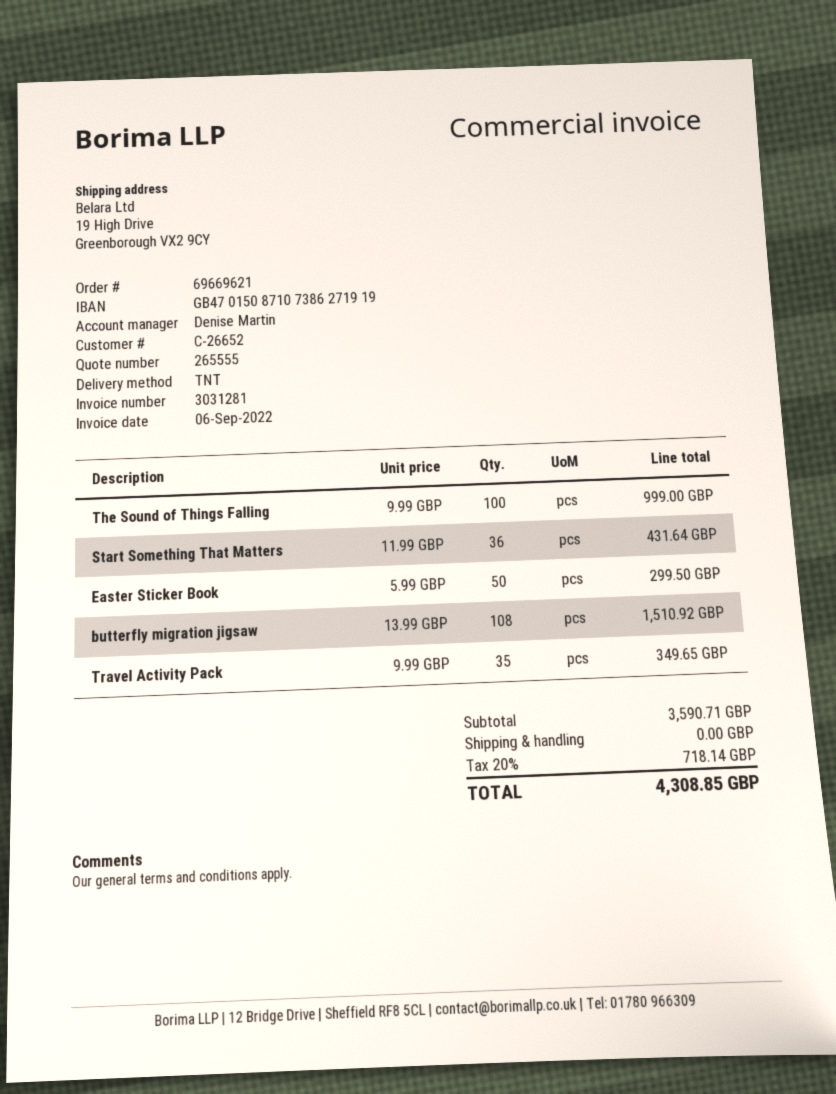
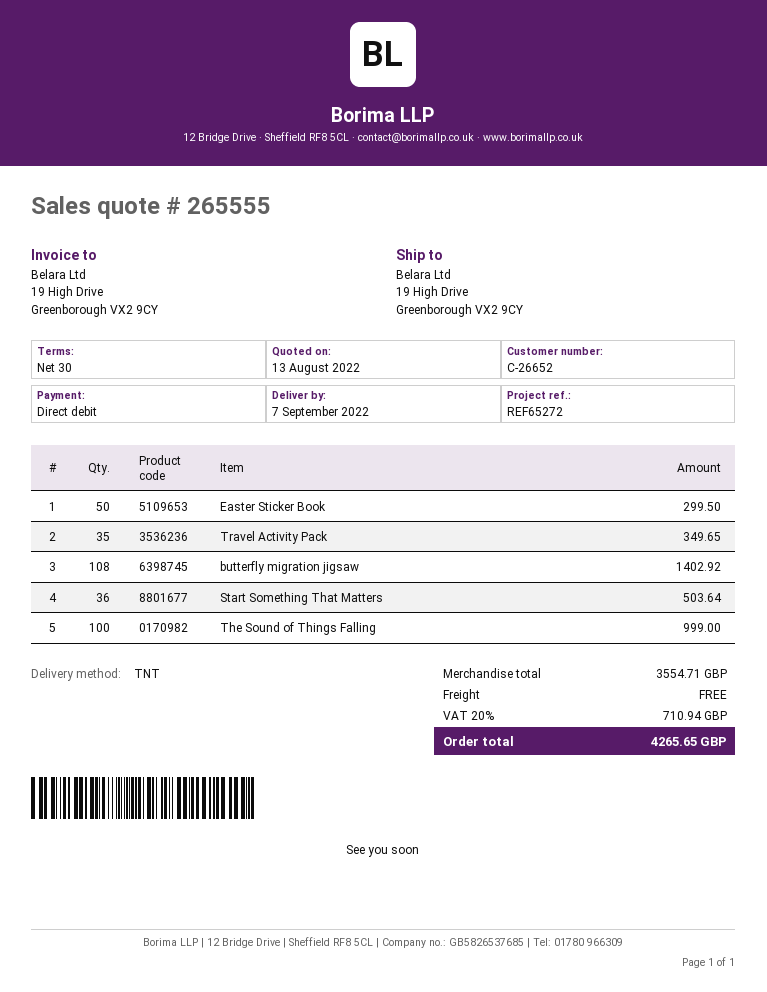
Start Something That Matters: 36 for 431.64 -> 36 for 503.64
butterfly migration jigsaw: 108 for 1510.92 -> 108 for 1402.92
subtotal: 3590.71 -> 3554.71
tax: 20% = 718.14 -> 20% = 710.94
total: 4308.85 -> 4265.65

